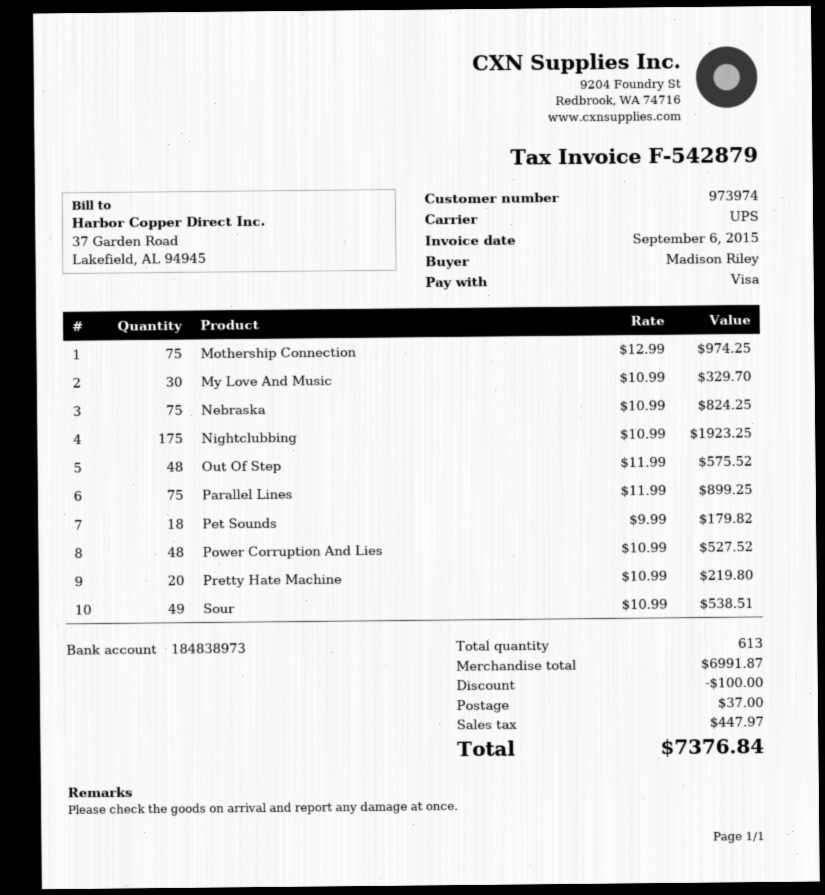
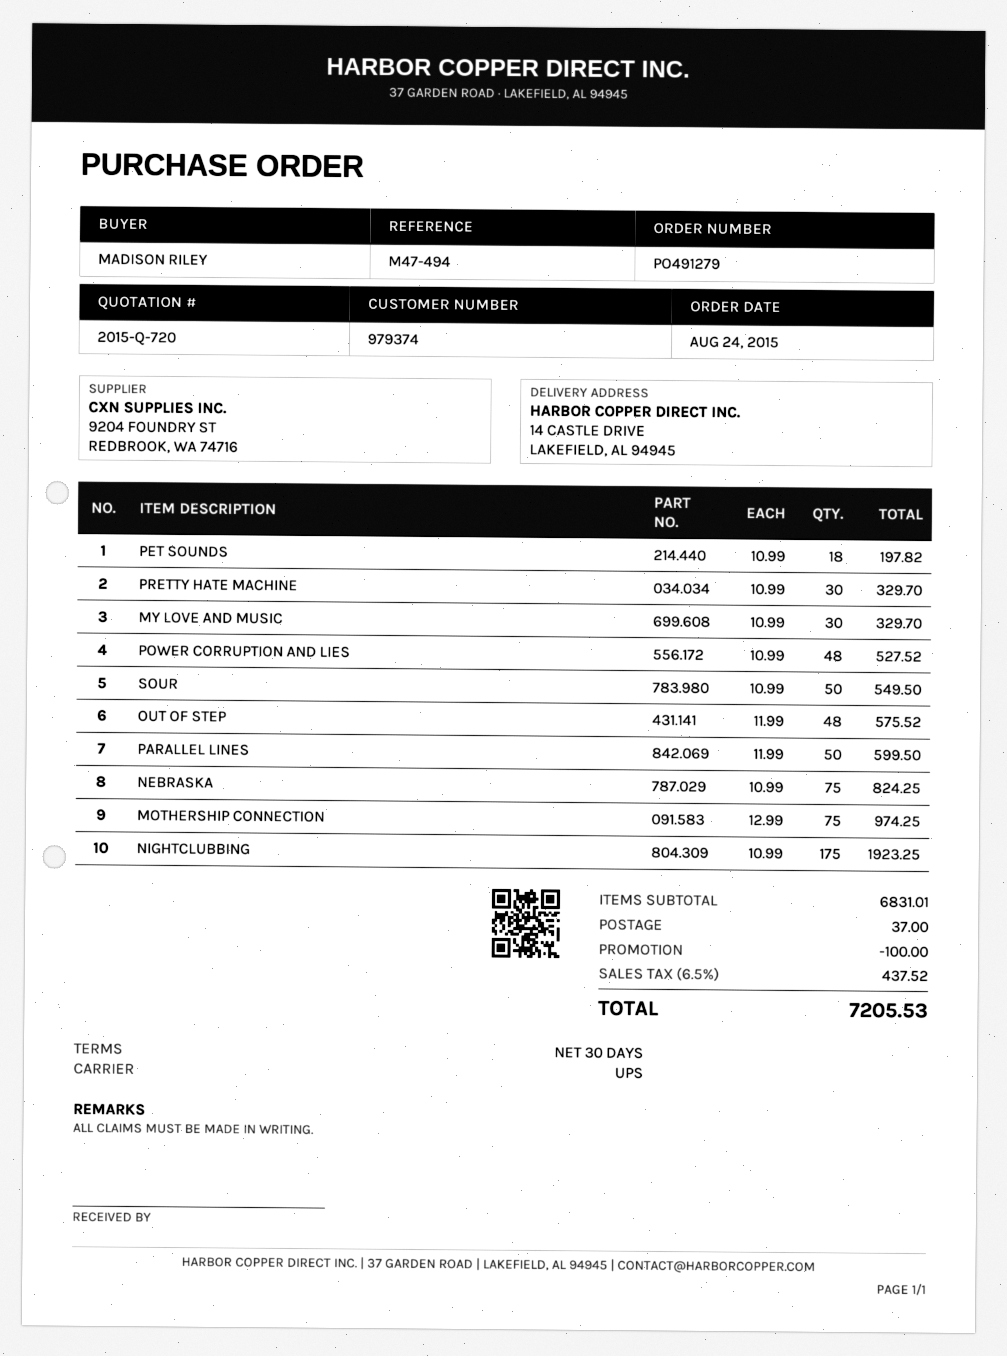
customer number: 973974 -> 979374
Parallel Lines: 75 x 11.99 = 899.25 -> 50 x 11.99 = 599.50
Pet Sounds: 18 x 9.99 = 179.82 -> 18 x 10.99 = 197.82
Pretty Hate Machine: 20 x 10.99 = 219.80 -> 30 x 10.99 = 329.70
Sour: 49 x 10.99 = 538.51 -> 50 x 10.99 = 549.50
subtotal: 6991.87 -> 6831.01
tax: 447.97 -> 437.52
total: 7376.84 -> 7205.53

